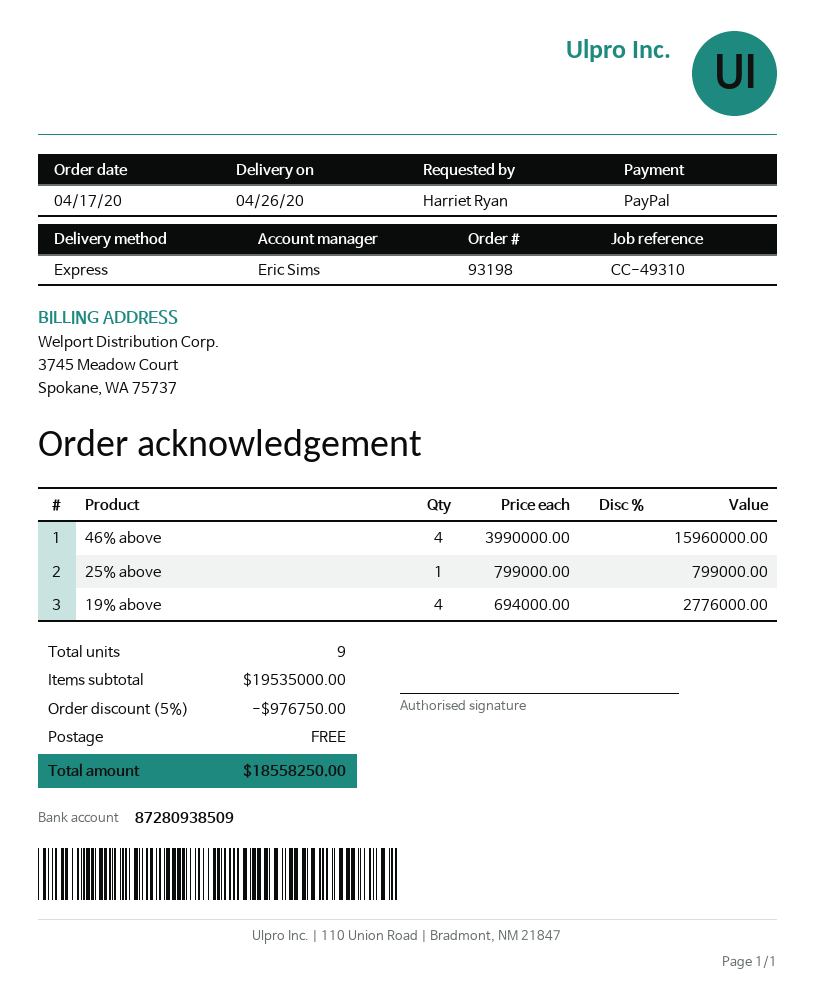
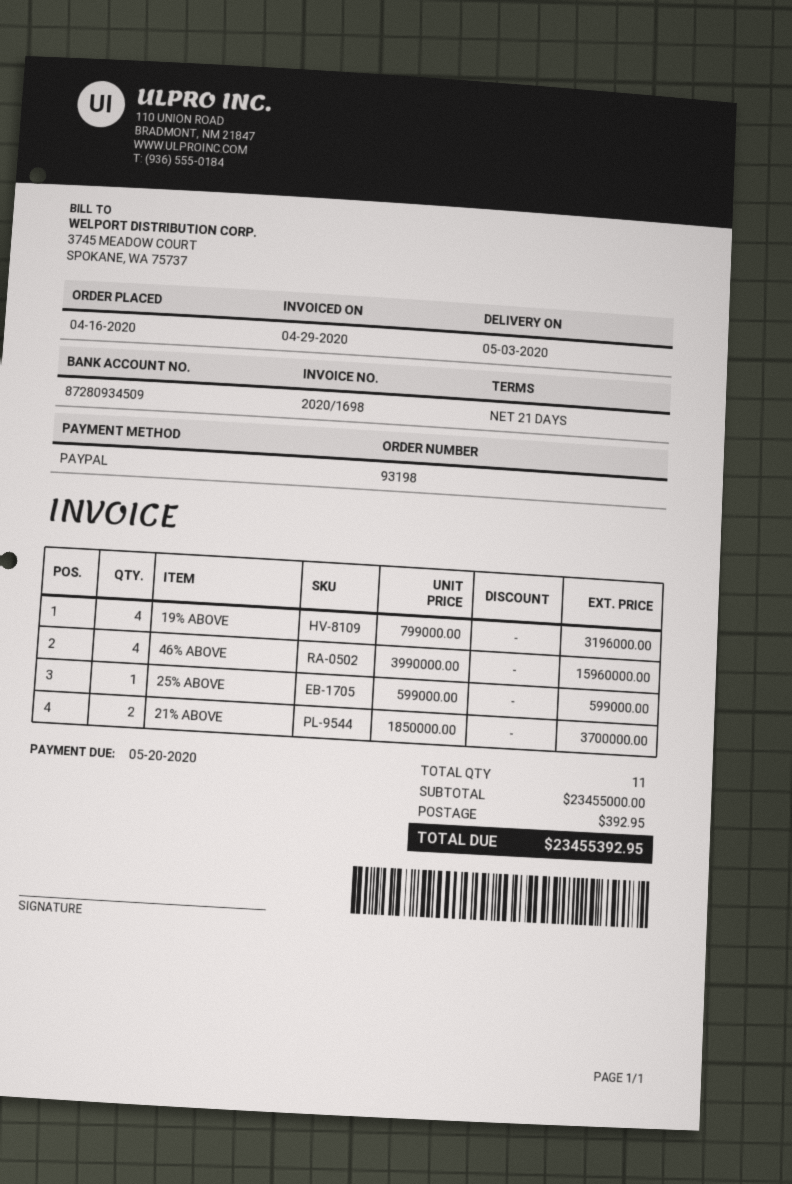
order date: 2020-04-17 -> 2020-04-16
delivery date: 2020-04-26 -> 2020-05-03
bank account: 87280938509 -> 87280934509
25% above: 1 x 799000.00 = 799000.00 -> 1 x 599000.00 = 599000.00
19% above: 4 x 694000.00 = 2776000.00 -> 4 x 799000.00 = 3196000.00
21% ABOVE: none -> 2 x 1850000.00 = 3700000.00
total quantity: 9 -> 11
subtotal: 19535000.00 -> 23455000.00
discount: 5% = 976750.00 -> none
shipping: 0.00 -> 392.95
total: 18558250.00 -> 23455392.95

